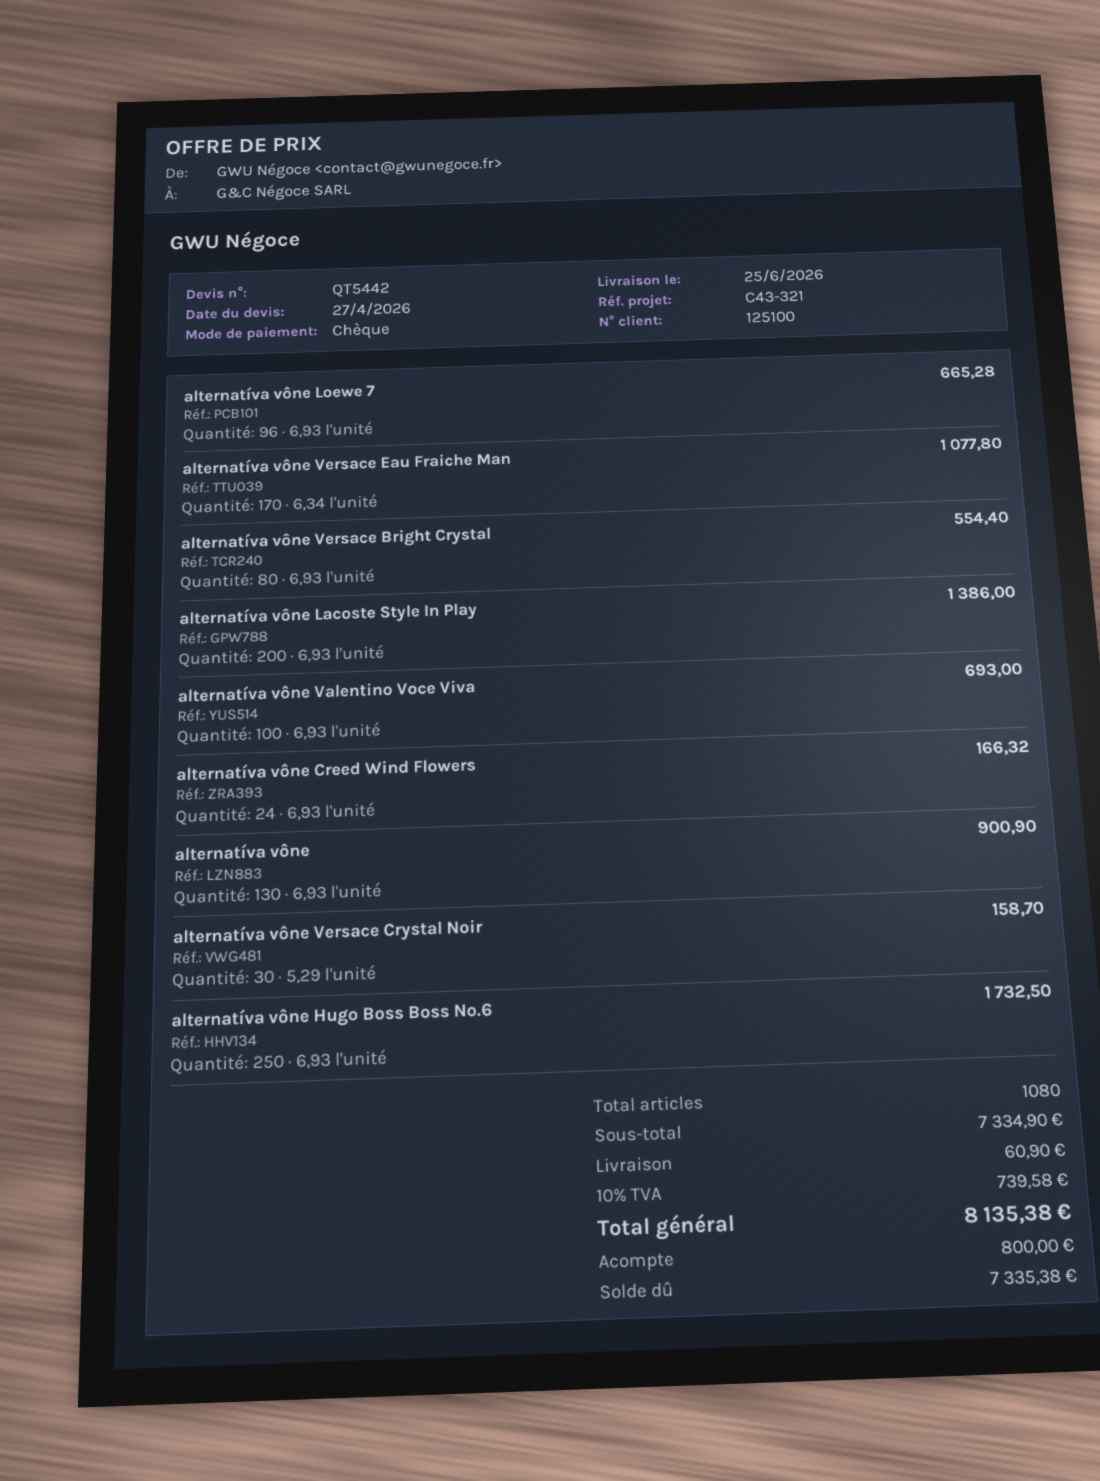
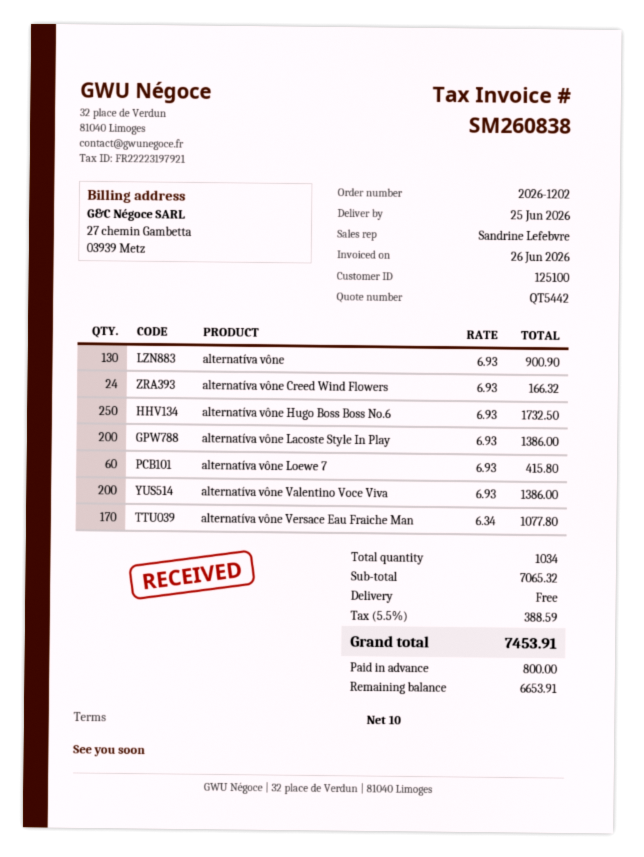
alternatíva vône Loewe 7: 96 x 6.93 = 665.28 -> 60 x 6.93 = 415.80
alternatíva vône Versace Bright Crystal: 80 x 6.93 = 554.40 -> none
alternatíva vône Valentino Voce Viva: 100 x 6.93 = 693.00 -> 200 x 6.93 = 1386.00
alternatíva vône Versace Crystal Noir: 30 x 5.29 = 158.70 -> none
total quantity: 1080 -> 1034
subtotal: 7334.90 -> 7065.32
shipping: 60.90 -> 0.00
tax: 10% = 739.58 -> 5.5% = 388.59
total: 8135.38 -> 7453.91
balance: 7335.38 -> 6653.91

